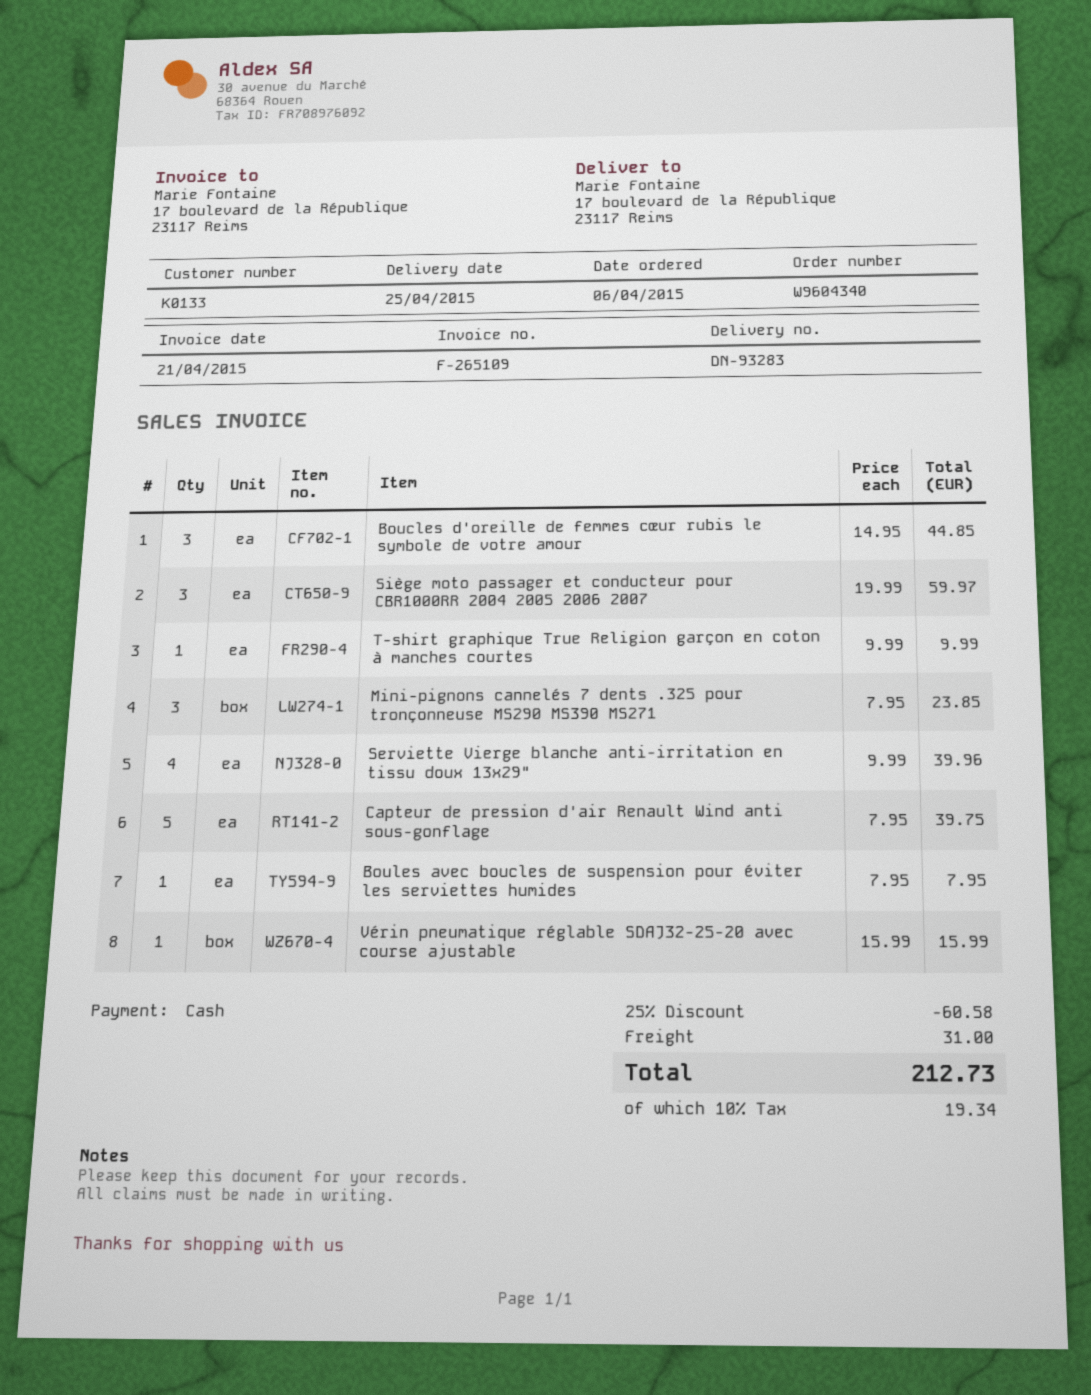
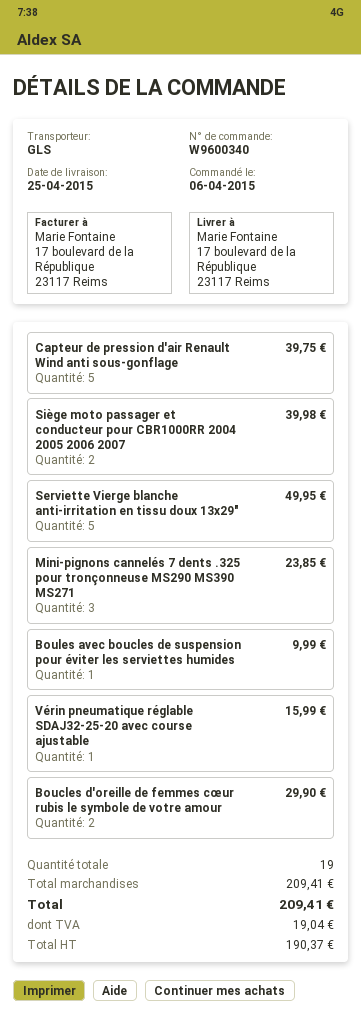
order number: W9604340 -> W9600340
Boucles d'oreille de femmes cœur rubis le symbole de votre amour: 3 for 44.85 -> 2 for 29.90
Siège moto passager et conducteur pour CBR1000RR 2004 2005 2006 2007: 3 for 59.97 -> 2 for 39.98
T-shirt graphique True Religion garçon en coton à manches courtes: 1 for 9.99 -> none
Serviette Vierge blanche anti-irritation en tissu doux 13x29": 4 for 39.96 -> 5 for 49.95
Boules avec boucles de suspension pour éviter les serviettes humides: 1 for 7.95 -> 1 for 9.99
discount: 25% = 60.58 -> none
shipping: 31.00 -> none
tax: 19.34 -> 19.04
total: 212.73 -> 209.41

